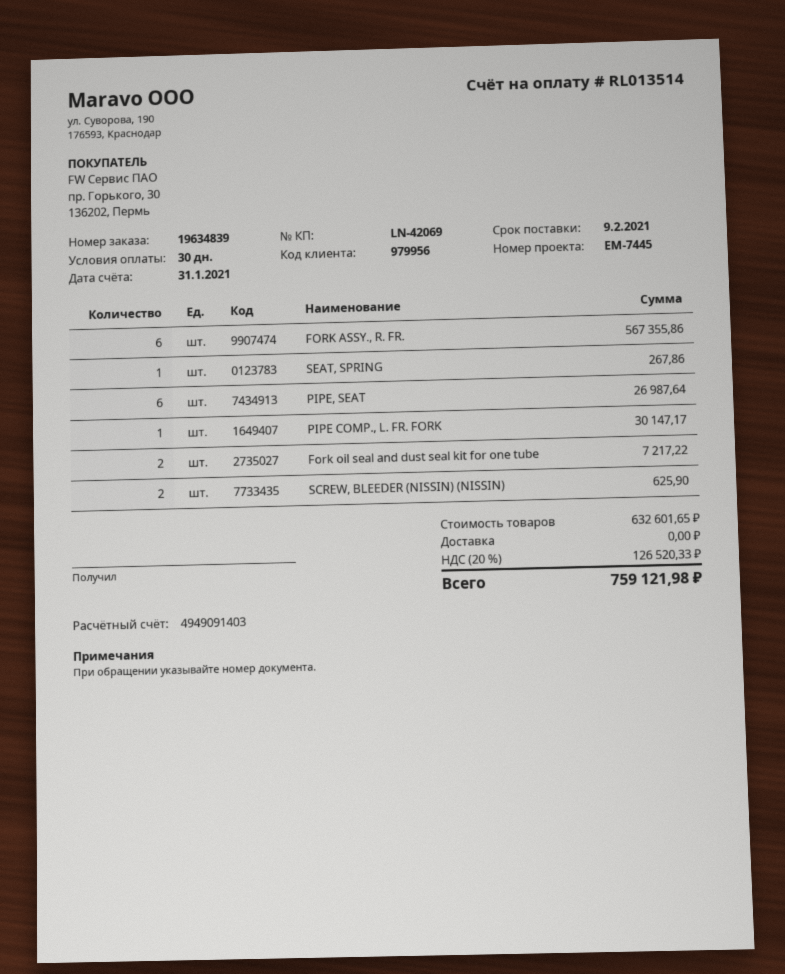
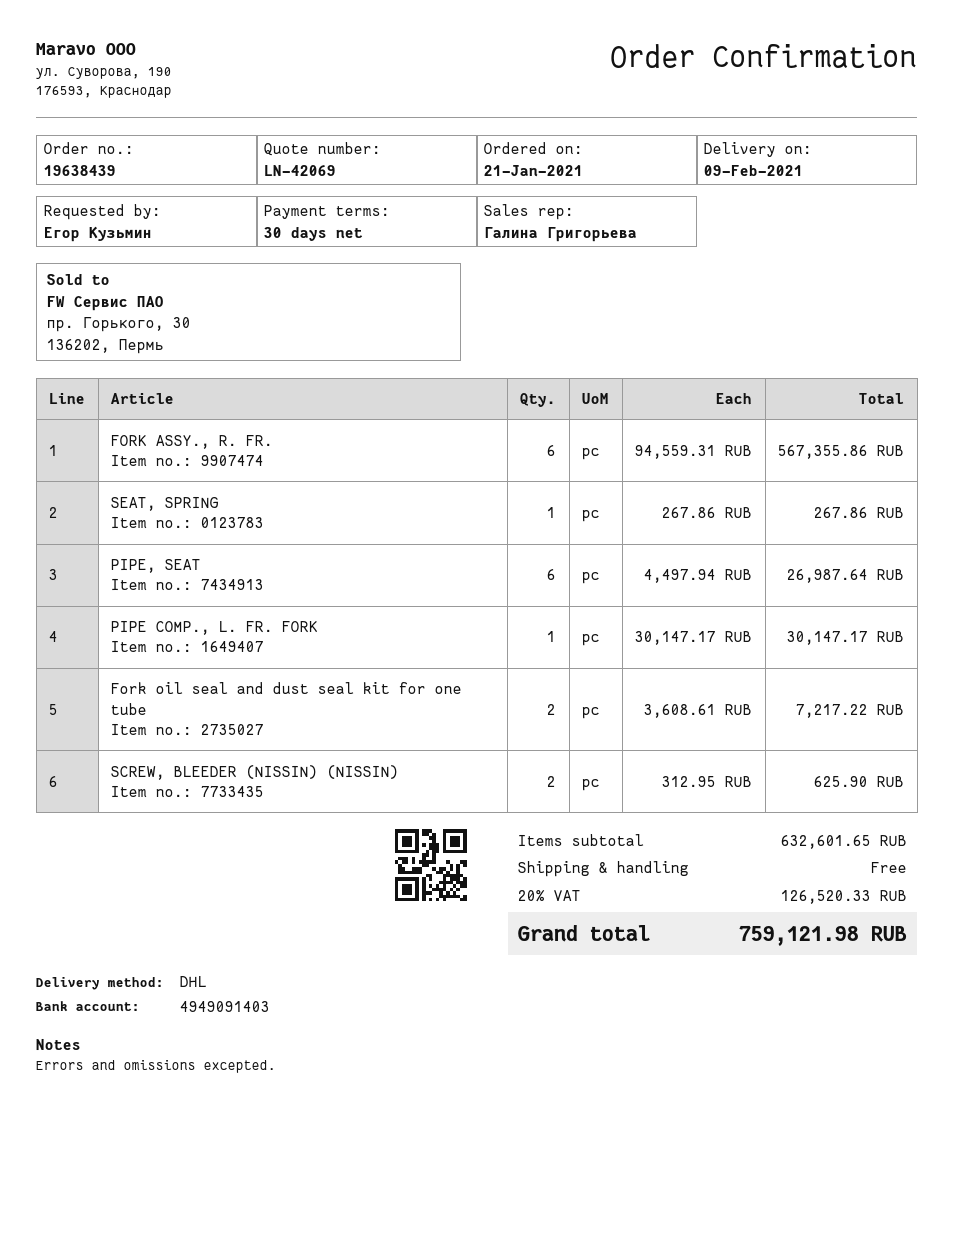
order number: 19634839 -> 19638439

